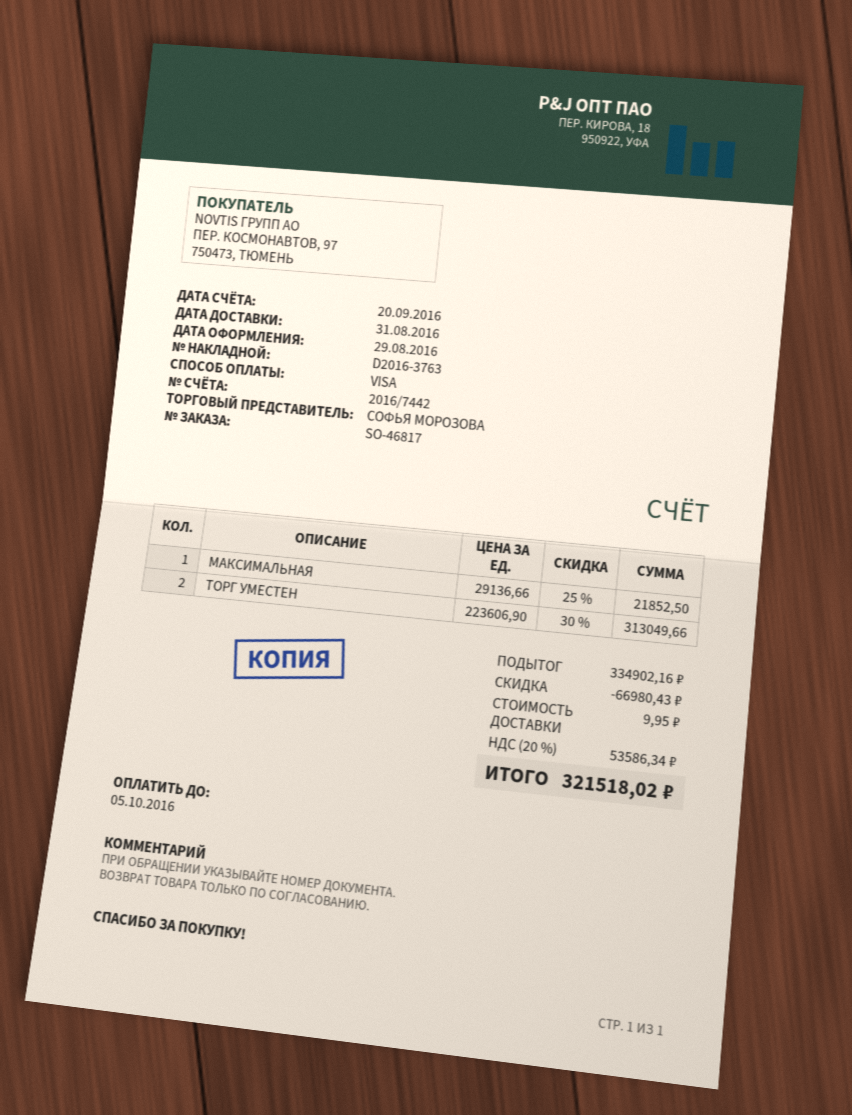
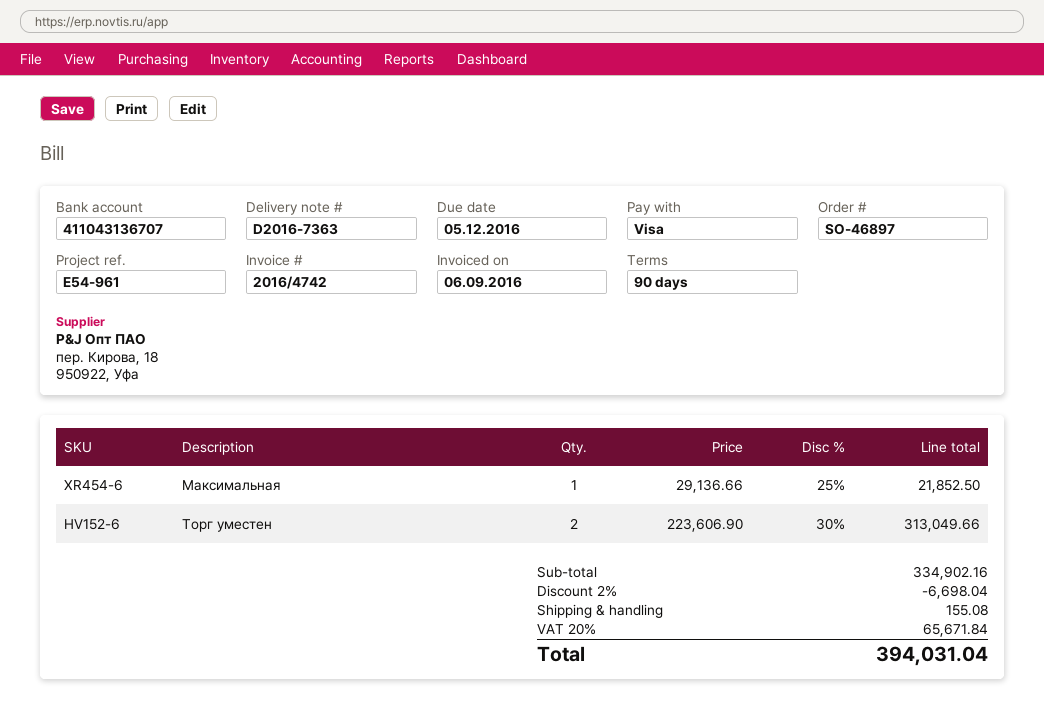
order number: SO-46817 -> SO-46897
delivery note number: D2016-3763 -> D2016-7363
invoice number: 2016/7442 -> 2016/4742
invoice date: 2016-09-20 -> 2016-09-06
due date: 2016-10-05 -> 2016-12-05
discount: 66980.43 -> 6698.04
shipping: 9.95 -> 155.08
tax: 20% = 53586.34 -> 20% = 65671.84
total: 321518.02 -> 394031.04

